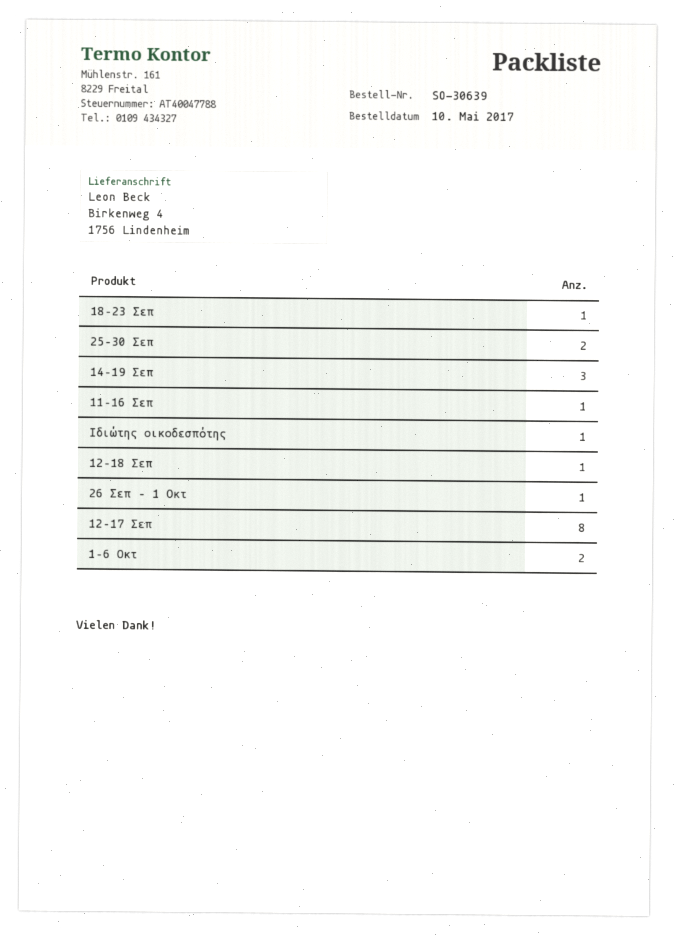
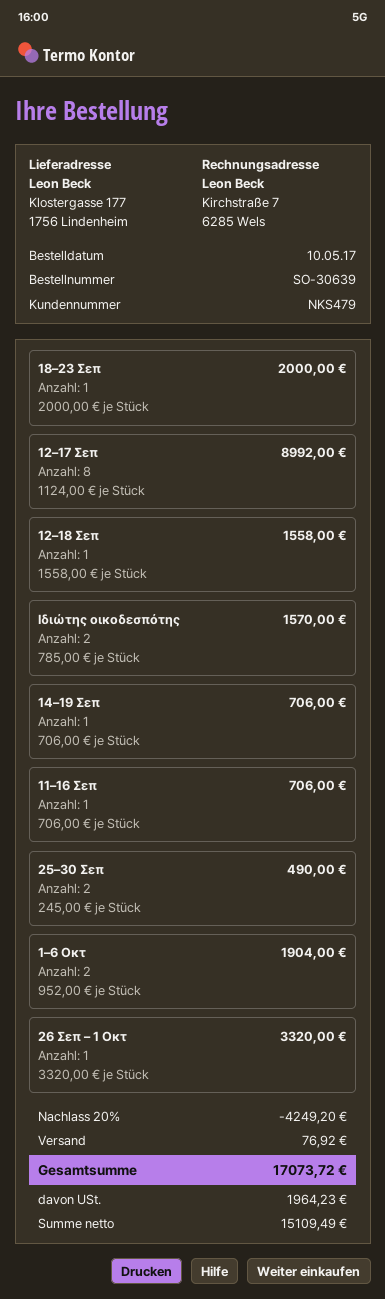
ship to: Birkenweg 4, 1756 Lindenheim -> Klostergasse 177, 1756 Lindenheim
14–19 Σεπ: 3 -> 1
Ιδιώτης οικοδεσπότης: 1 -> 2

